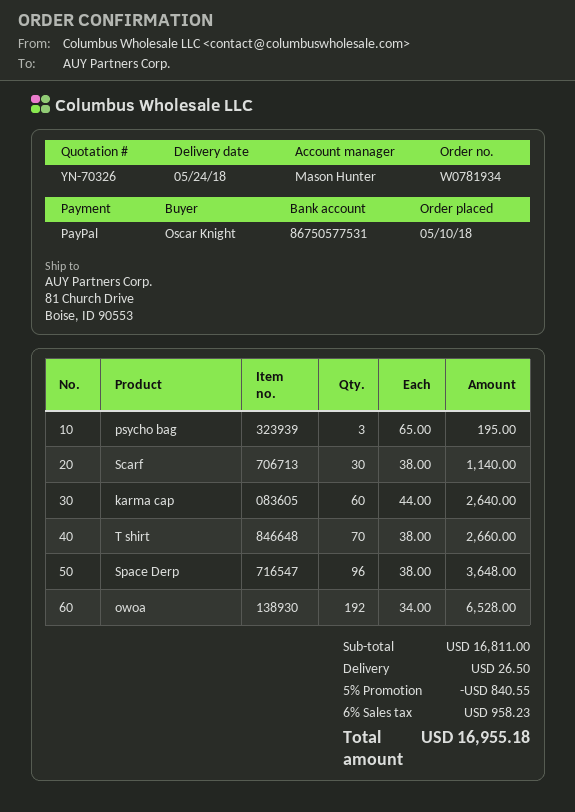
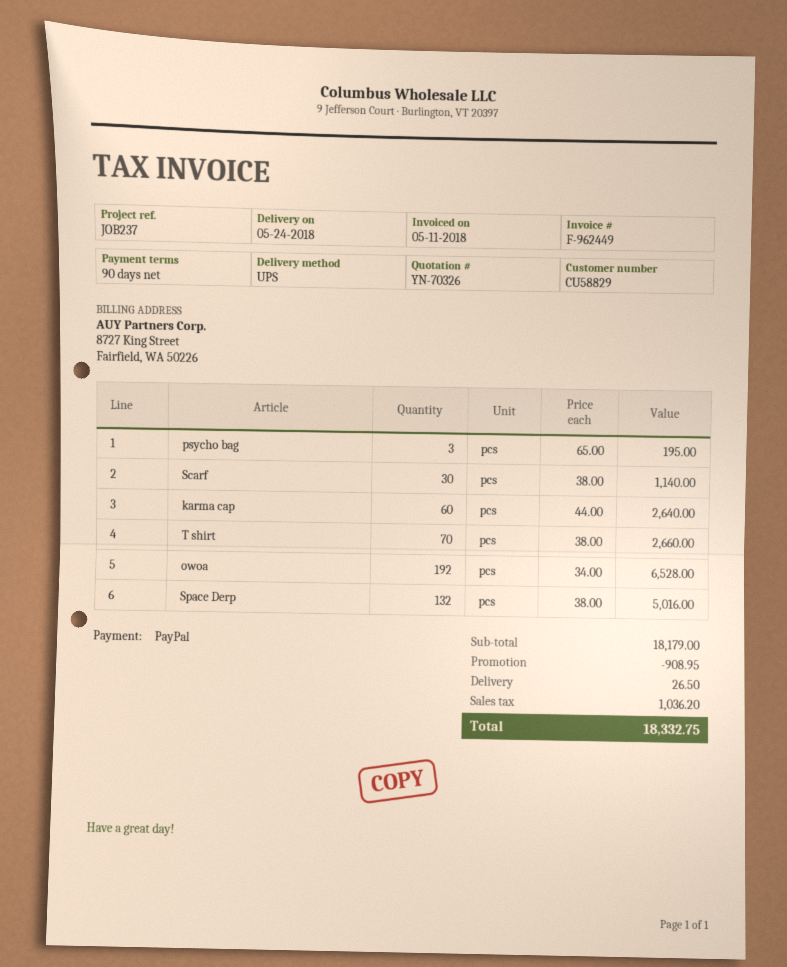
Space Derp: 96 x 38.00 = 3648.00 -> 132 x 38.00 = 5016.00
subtotal: 16811.00 -> 18179.00
discount: 840.55 -> 908.95
tax: 958.23 -> 1036.20
total: 16955.18 -> 18332.75

